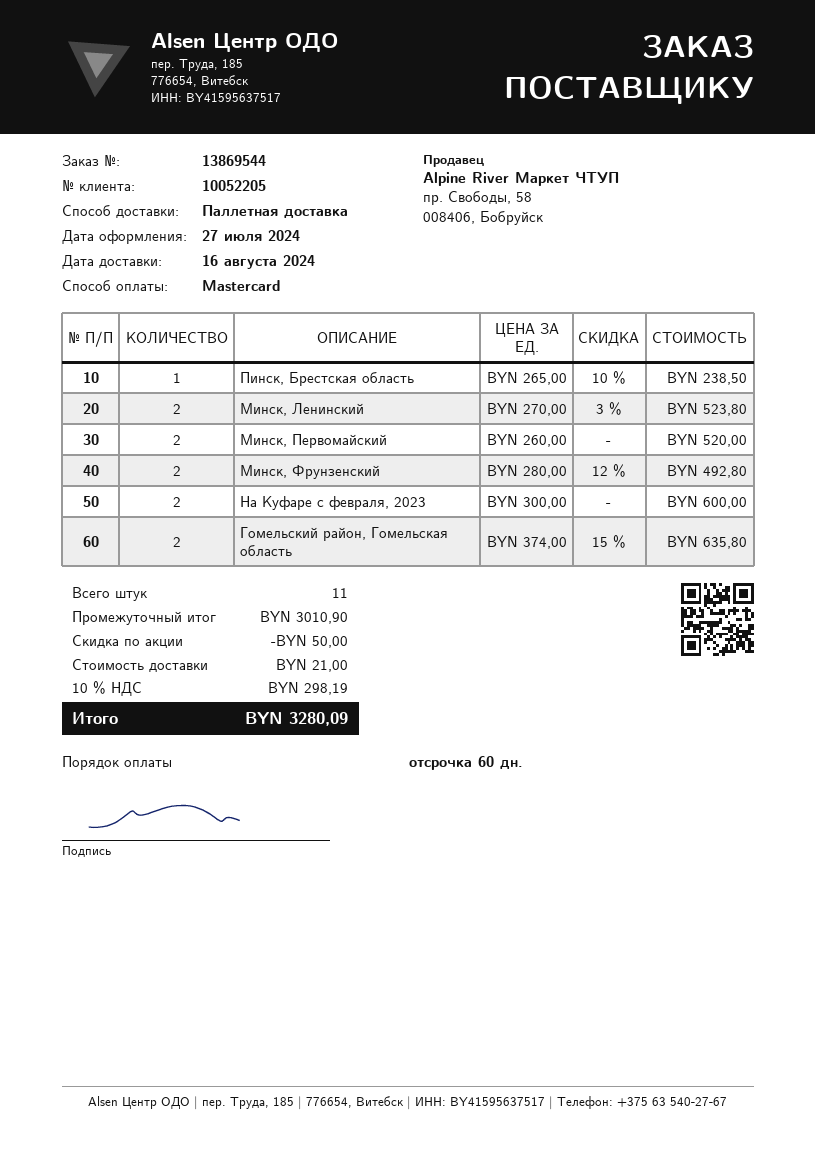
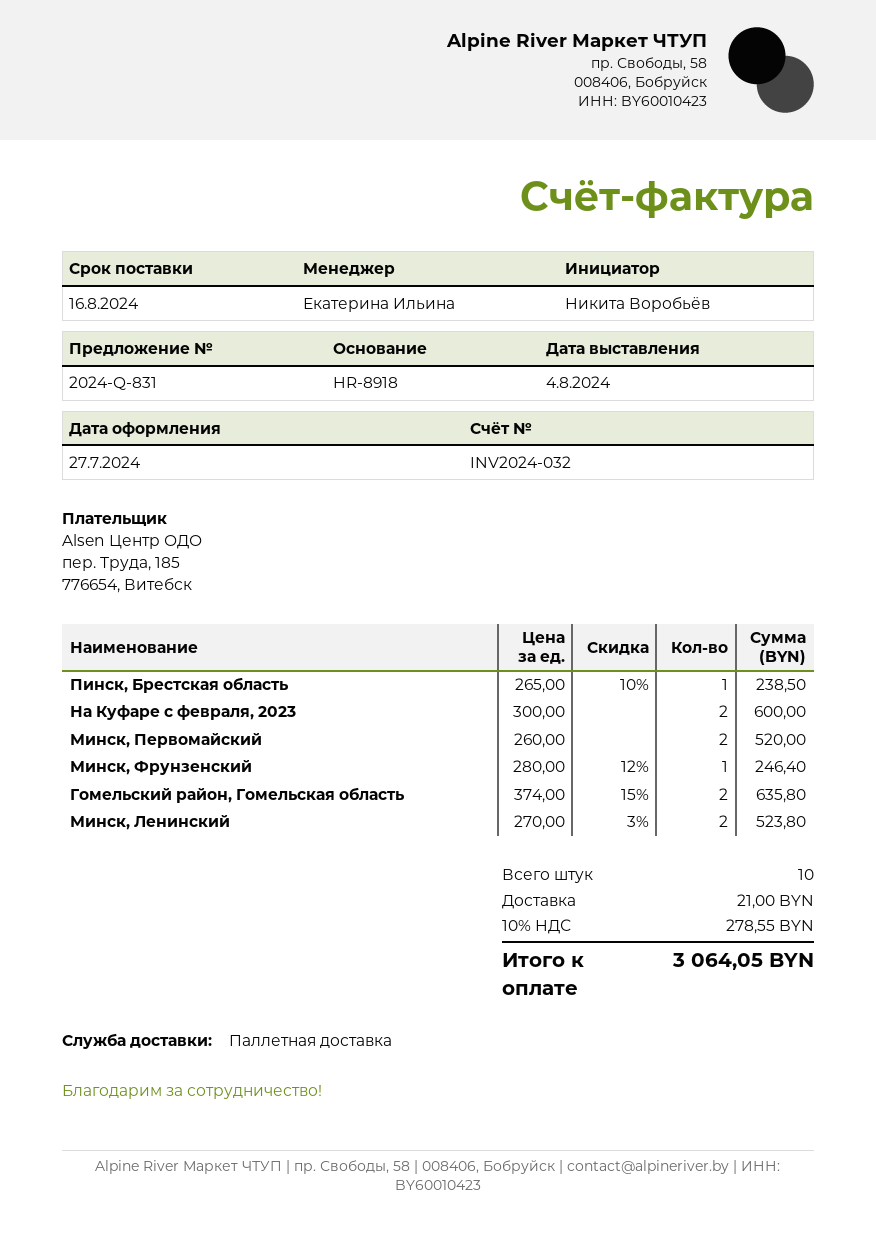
Минск, Фрунзенский: 2 x 280.00 - 12% = 492.80 -> 1 x 280.00 - 12% = 246.40
total quantity: 11 -> 10
discount: 50.00 -> none
tax: 10% = 298.19 -> 10% = 278.55
total: 3280.09 -> 3064.05

